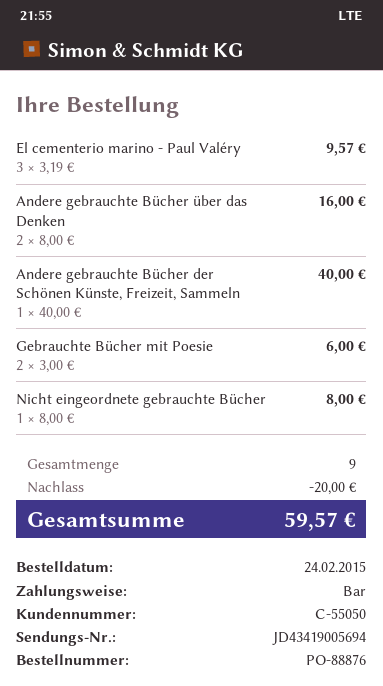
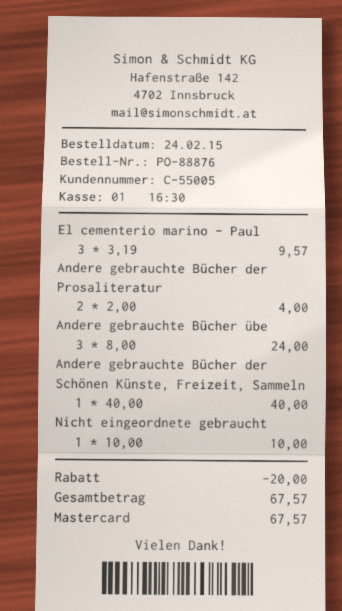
customer number: C-55050 -> C-55005
payment method: cash -> Mastercard
Andere gebrauchte Bücher über das Denken: 2 x 8.00 = 16.00 -> 3 x 8.00 = 24.00
Gebrauchte Bücher mit Poesie: 2 x 3.00 = 6.00 -> none
Nicht eingeordnete gebrauchte Bücher: 1 x 8.00 = 8.00 -> 1 x 10.00 = 10.00
Andere gebrauchte Bücher der Prosaliteratur: none -> 2 x 2.00 = 4.00
total: 59.57 -> 67.57

